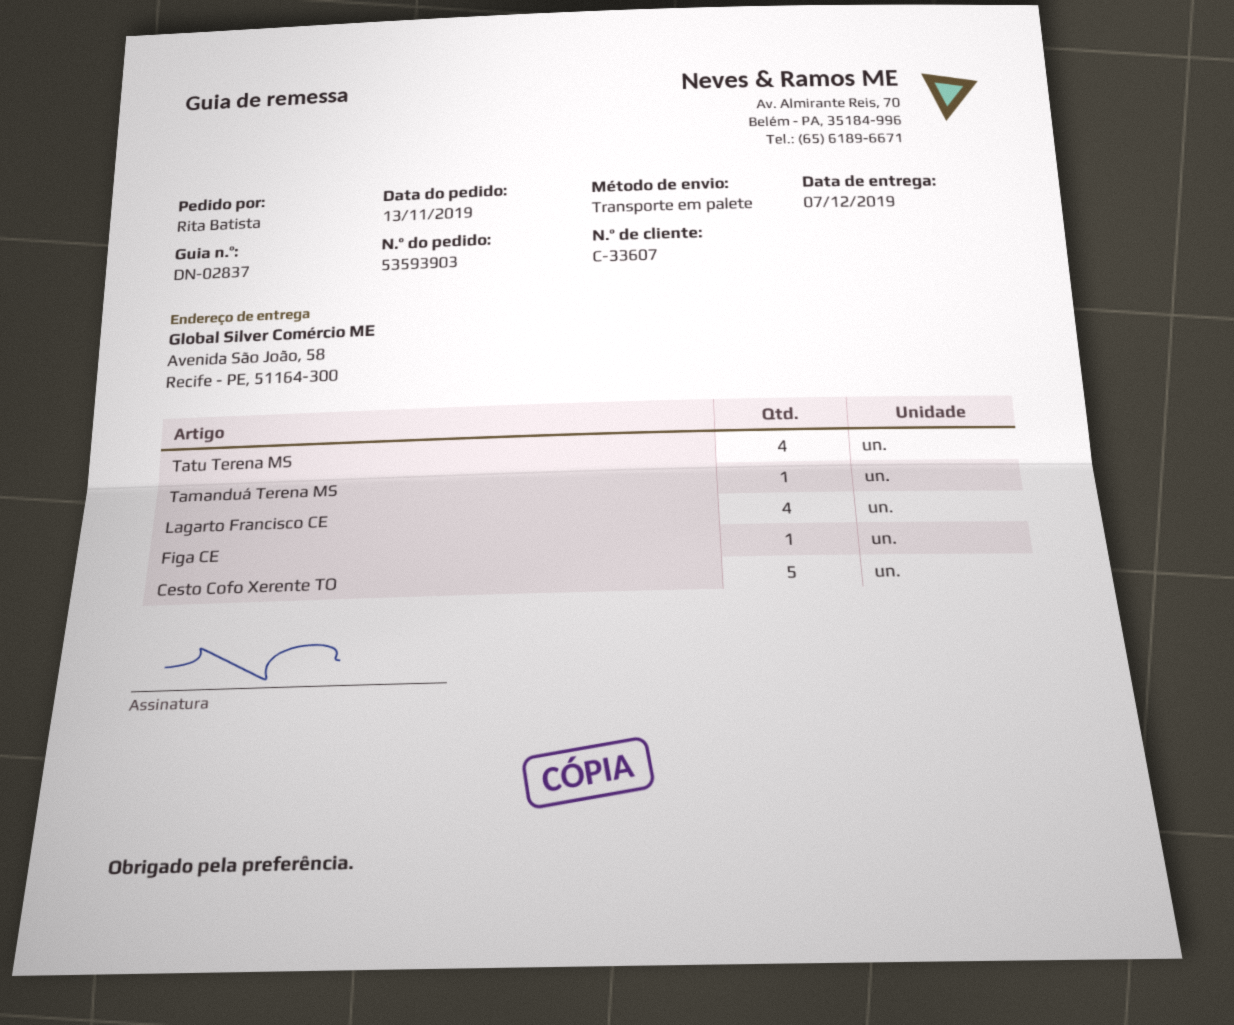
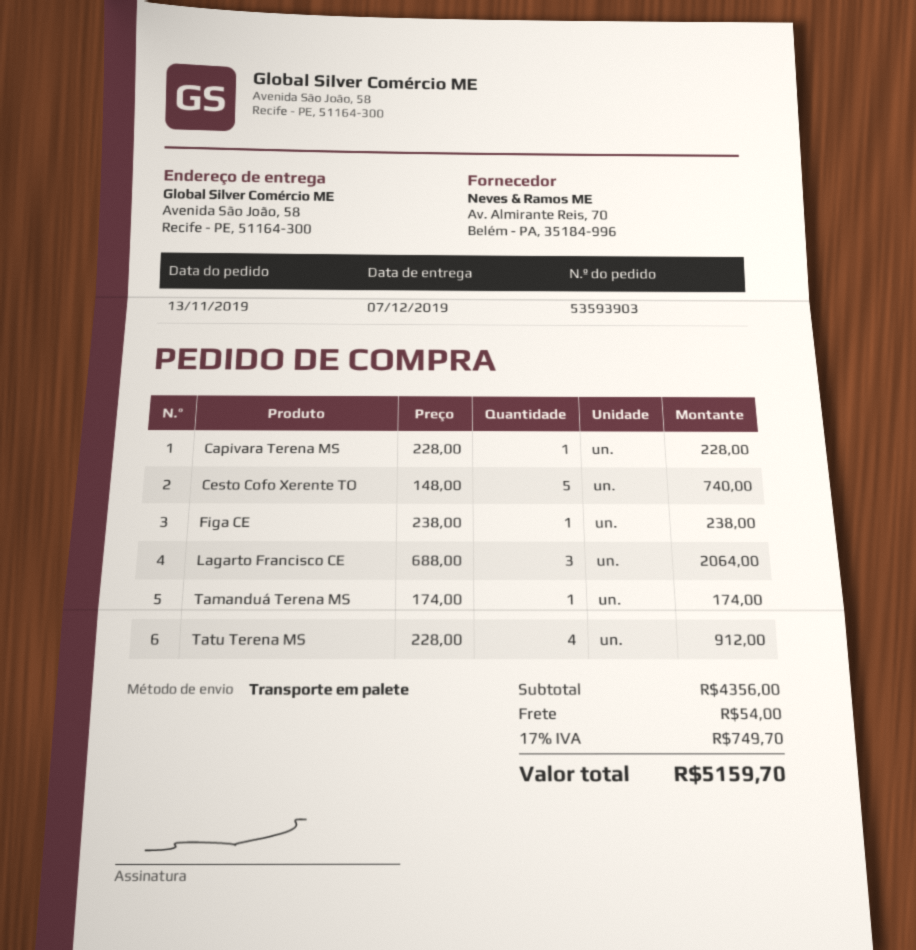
Lagarto Francisco CE: 4 -> 3
Capivara Terena MS: none -> 1

